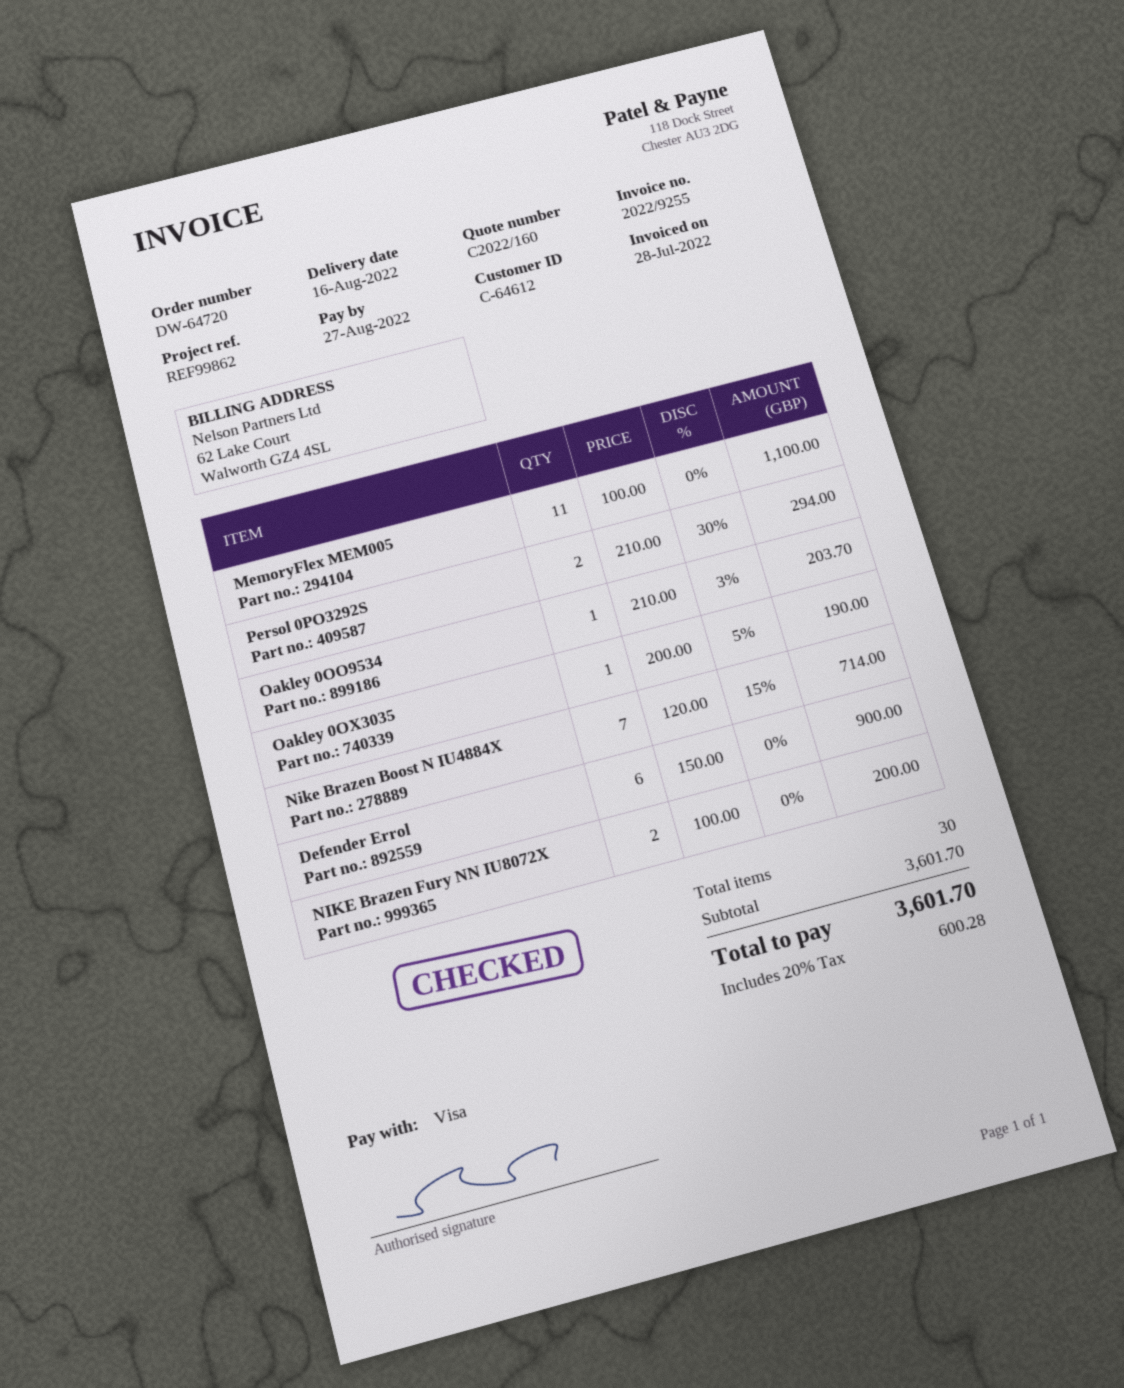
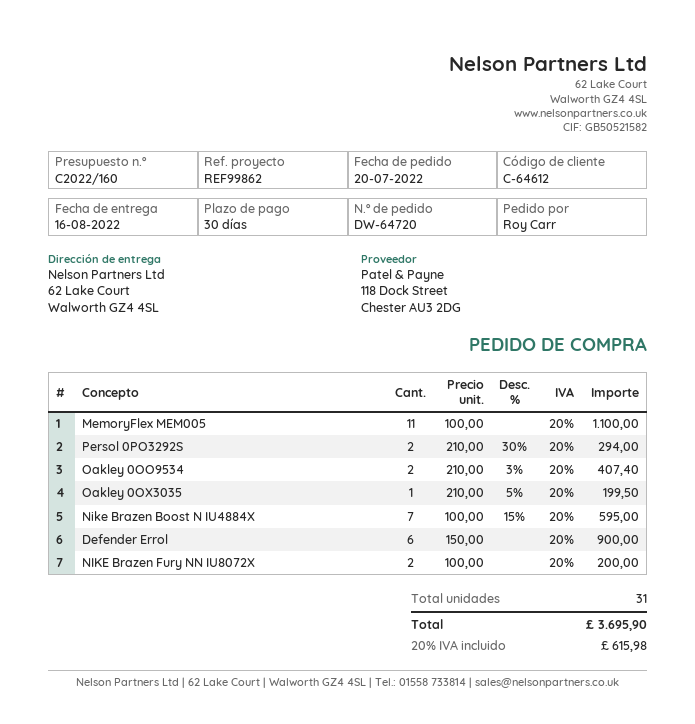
Oakley 0OO9534: 1 x 210.00 - 3% = 203.70 -> 2 x 210.00 - 3% = 407.40
Oakley 0OX3035: 1 x 200.00 - 5% = 190.00 -> 1 x 210.00 - 5% = 199.50
Nike Brazen Boost N IU4884X: 7 x 120.00 - 15% = 714.00 -> 7 x 100.00 - 15% = 595.00
total quantity: 30 -> 31
tax: 20% = 600.28 -> 20% = 615.98
total: 3601.70 -> 3695.90

